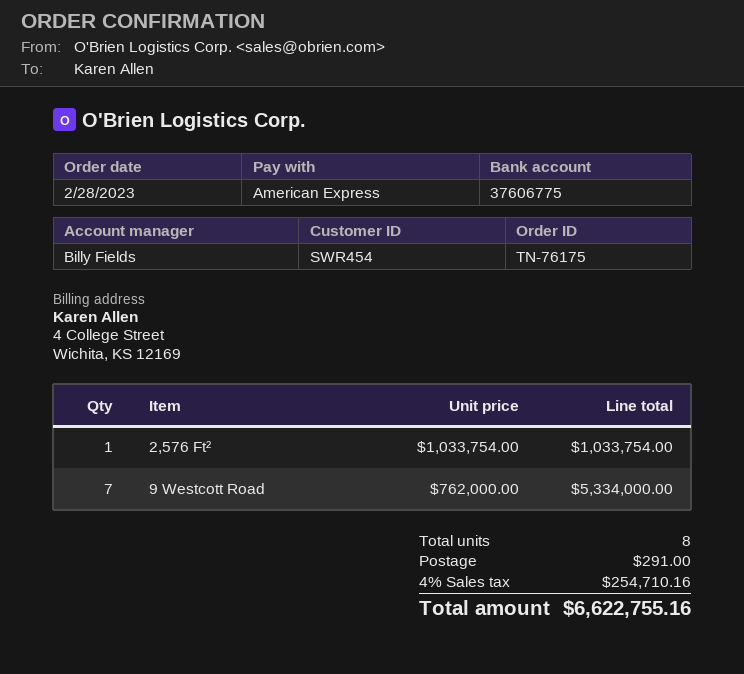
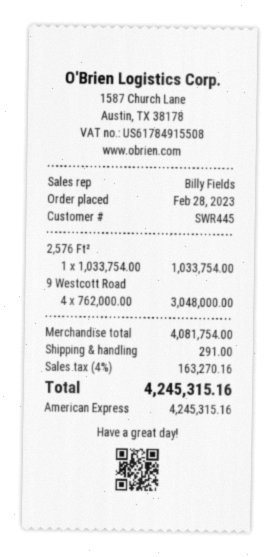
customer number: SWR454 -> SWR445
9 Westcott Road: 7 x 762000.00 = 5334000.00 -> 4 x 762000.00 = 3048000.00
tax: 4% = 254710.16 -> 4% = 163270.16
total: 6622755.16 -> 4245315.16

